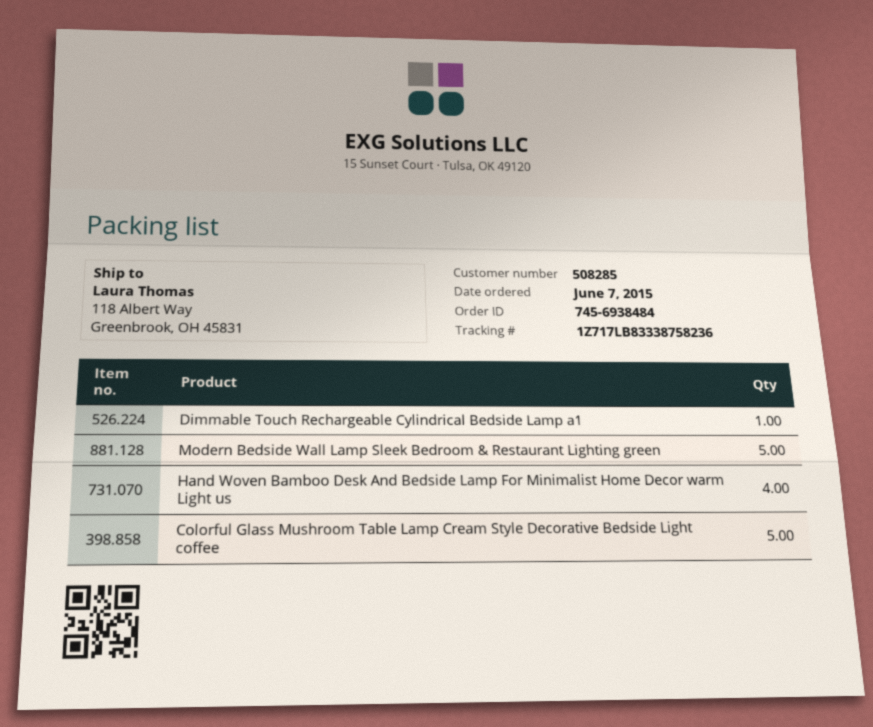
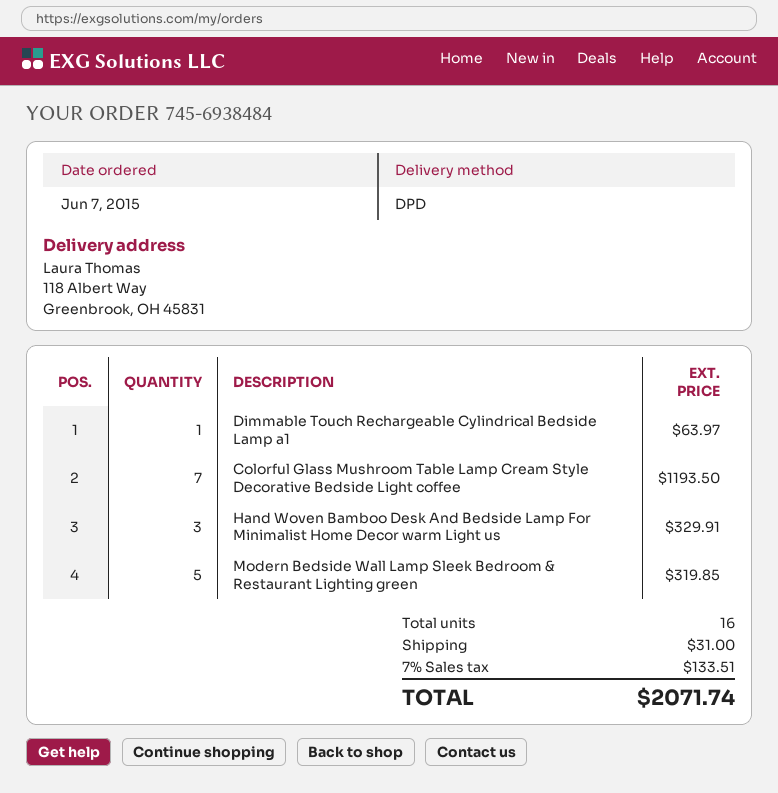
Hand Woven Bamboo Desk And Bedside Lamp For Minimalist Home Decor warm Light us: 4 -> 3
Colorful Glass Mushroom Table Lamp Cream Style Decorative Bedside Light coffee: 5 -> 7

